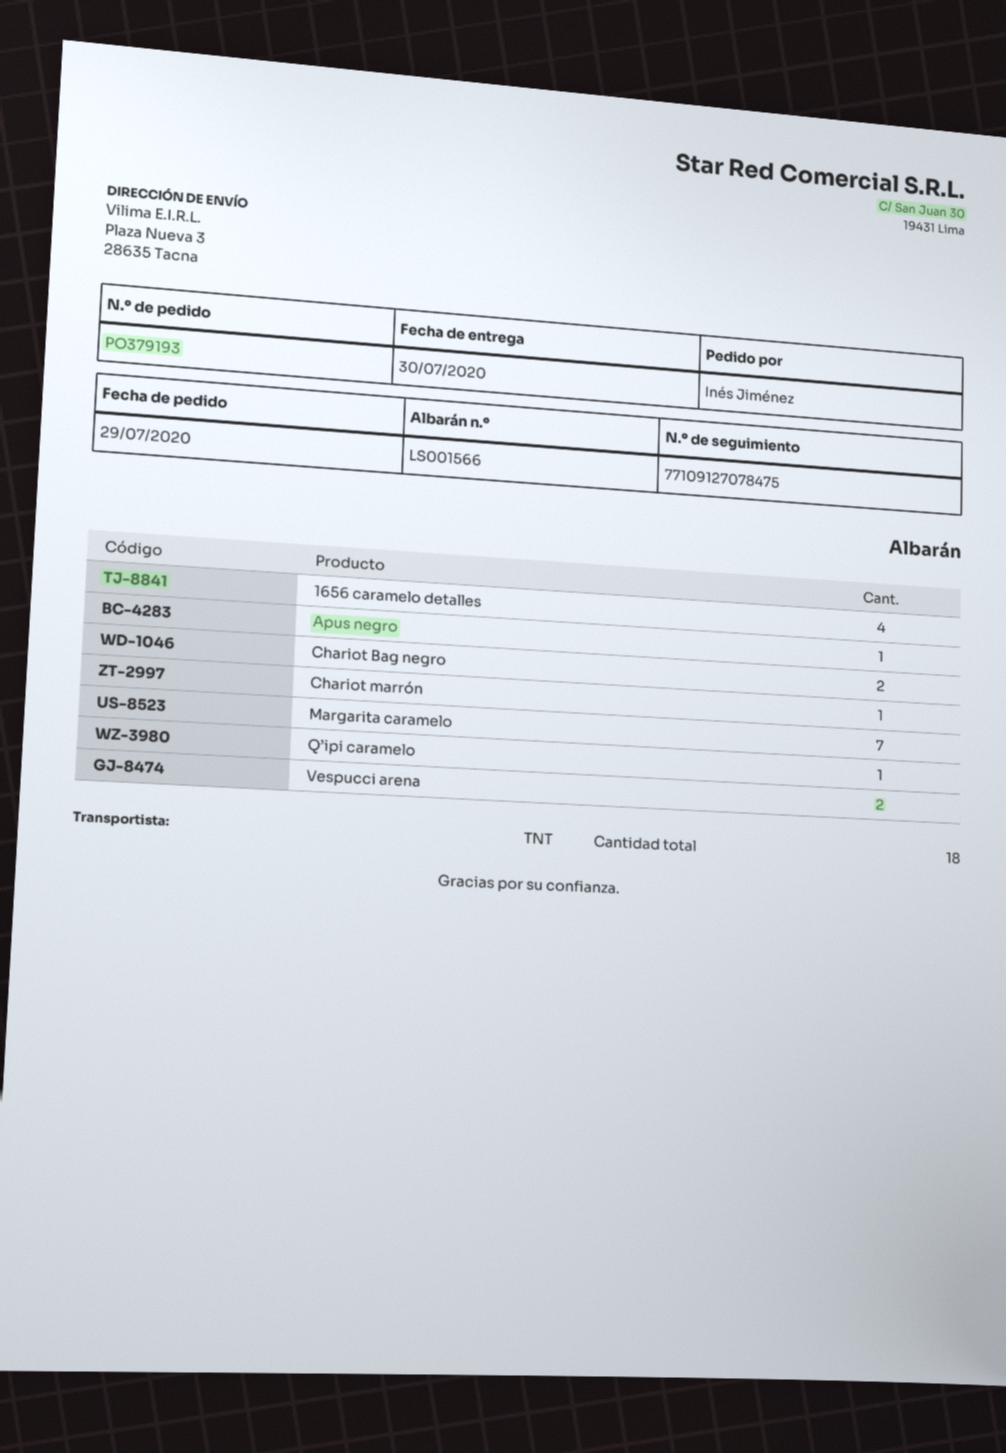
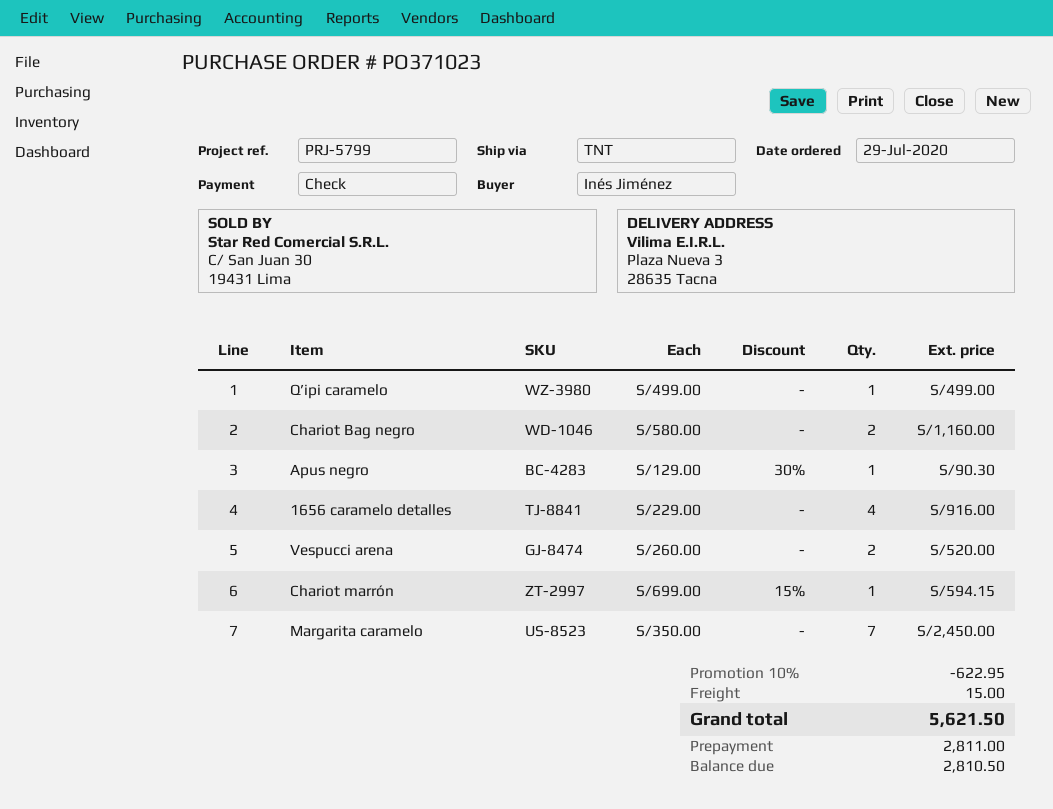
order number: PO379193 -> PO371023

